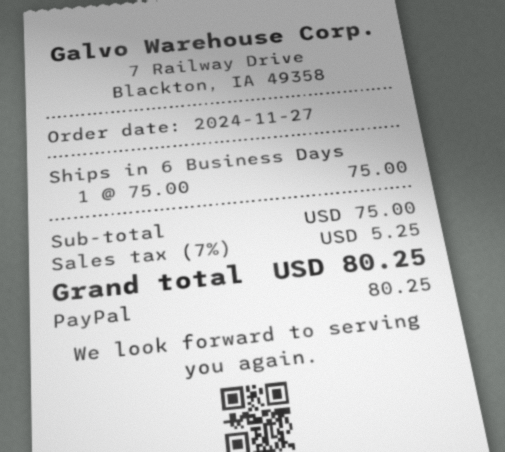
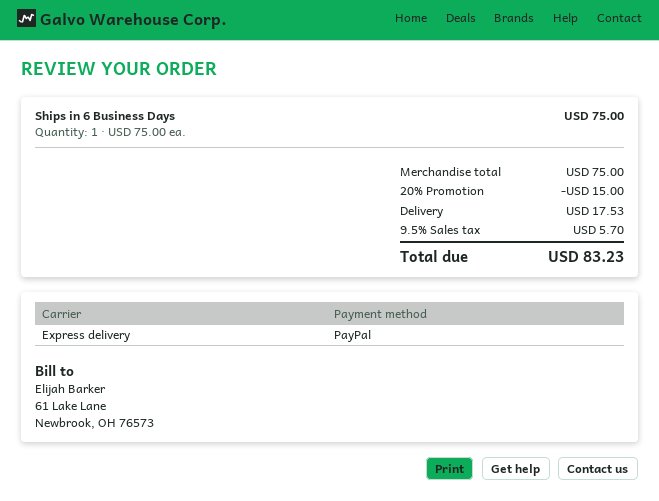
discount: none -> 20% = 15.00
shipping: none -> 17.53
tax: 7% = 5.25 -> 9.5% = 5.70
total: 80.25 -> 83.23

